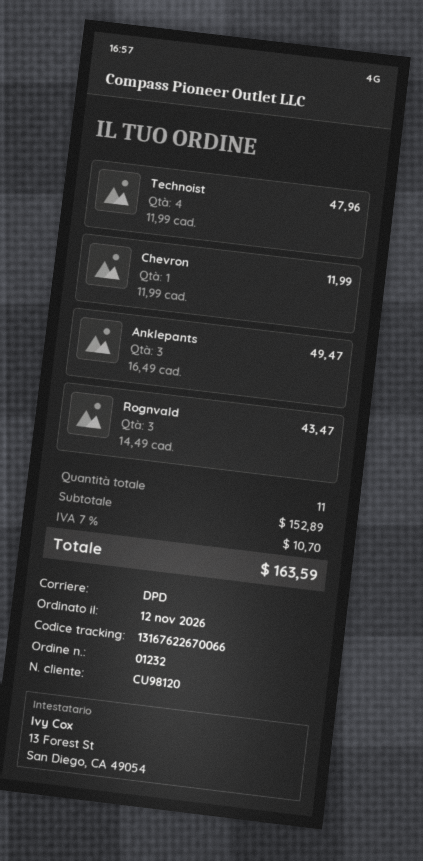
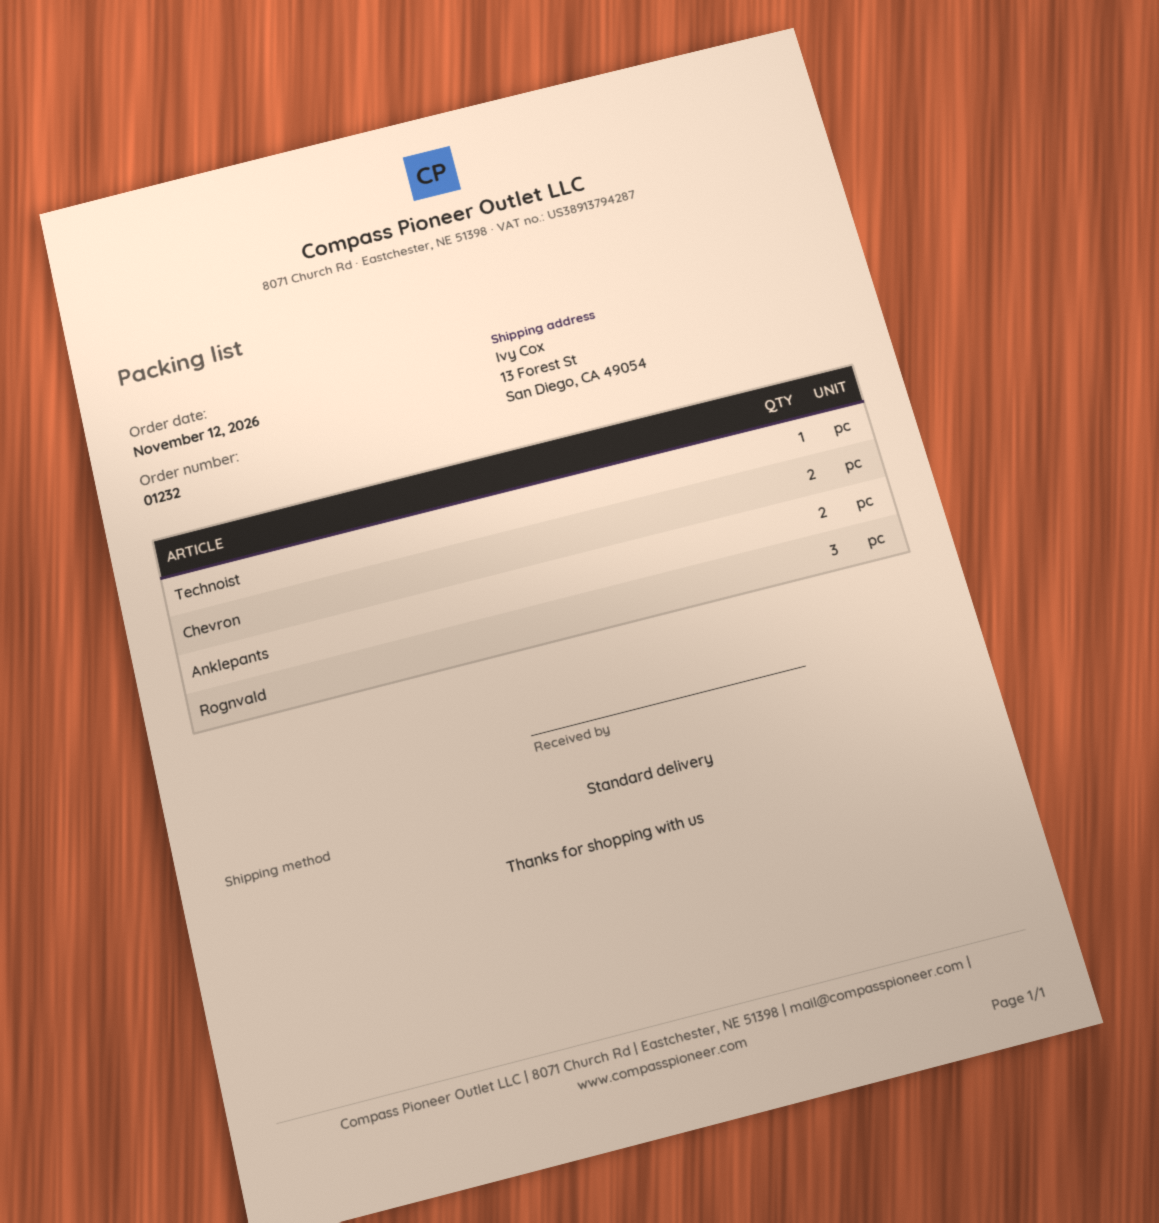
shipping method: DPD -> standard
Technoist: 4 -> 1
Chevron: 1 -> 2
Anklepants: 3 -> 2

